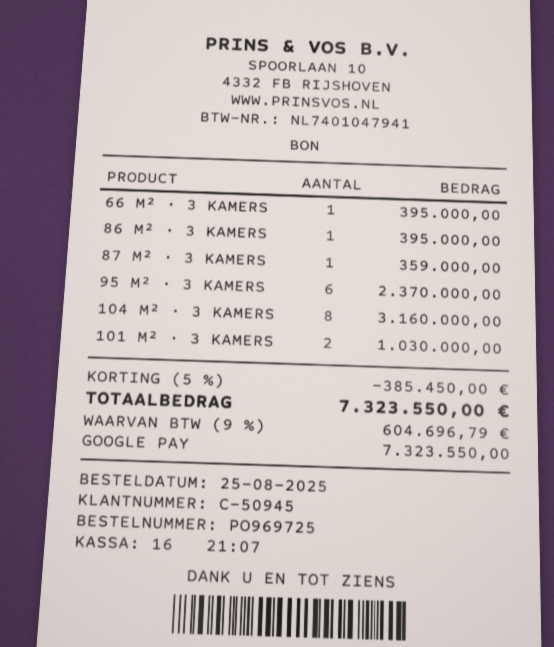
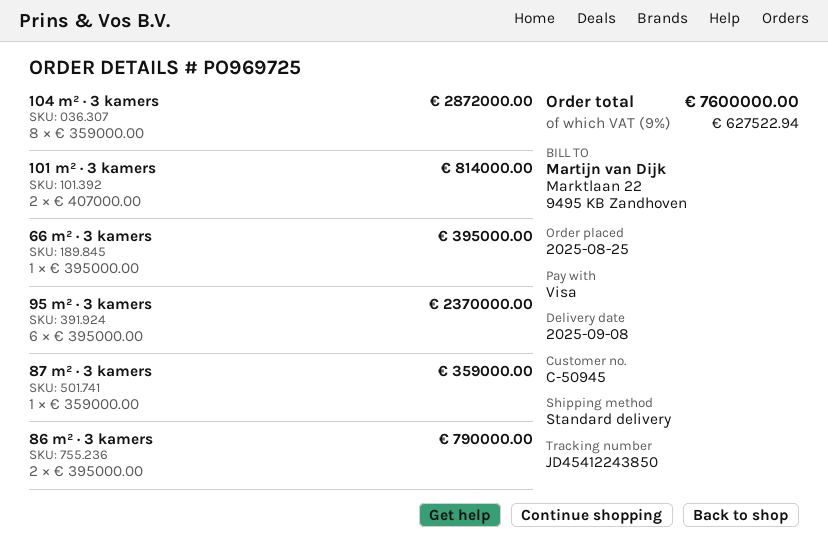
payment method: Google Pay -> Visa
86 M² · 3 KAMERS: 1 for 395000.00 -> 2 for 790000.00
104 M² · 3 KAMERS: 8 for 3160000.00 -> 8 for 2872000.00
101 M² · 3 KAMERS: 2 for 1030000.00 -> 2 for 814000.00
discount: 5% = 385450.00 -> none
tax: 9% = 604696.79 -> 9% = 627522.94
total: 7323550.00 -> 7600000.00

